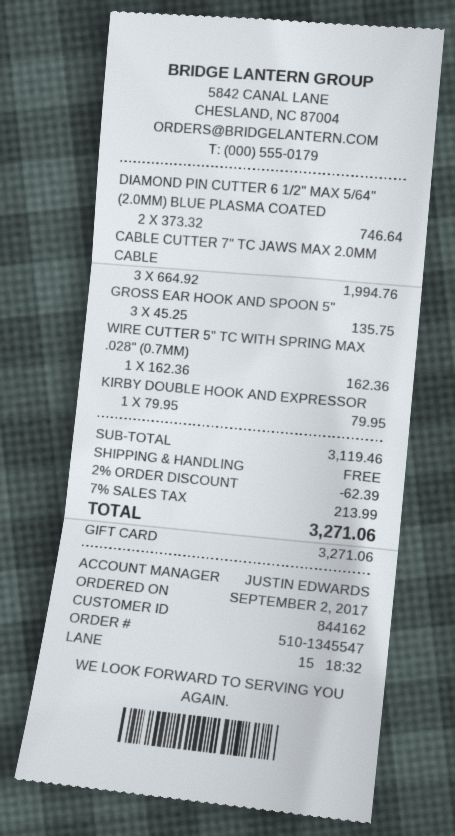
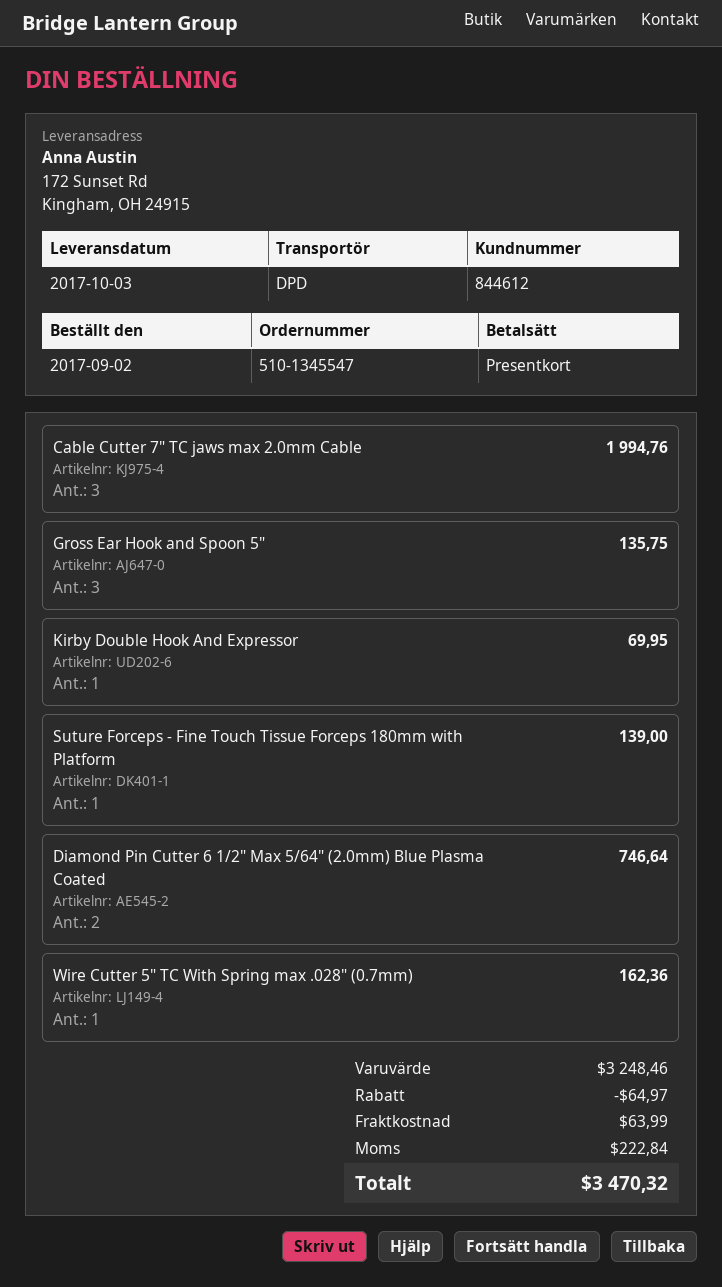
customer number: 844162 -> 844612
KIRBY DOUBLE HOOK AND EXPRESSOR: 1 for 79.95 -> 1 for 69.95
Suture Forceps - Fine Touch Tissue Forceps 180mm with Platform: none -> 1 for 139.00
subtotal: 3119.46 -> 3248.46
discount: 62.39 -> 64.97
shipping: 0.00 -> 63.99
tax: 213.99 -> 222.84
total: 3271.06 -> 3470.32

